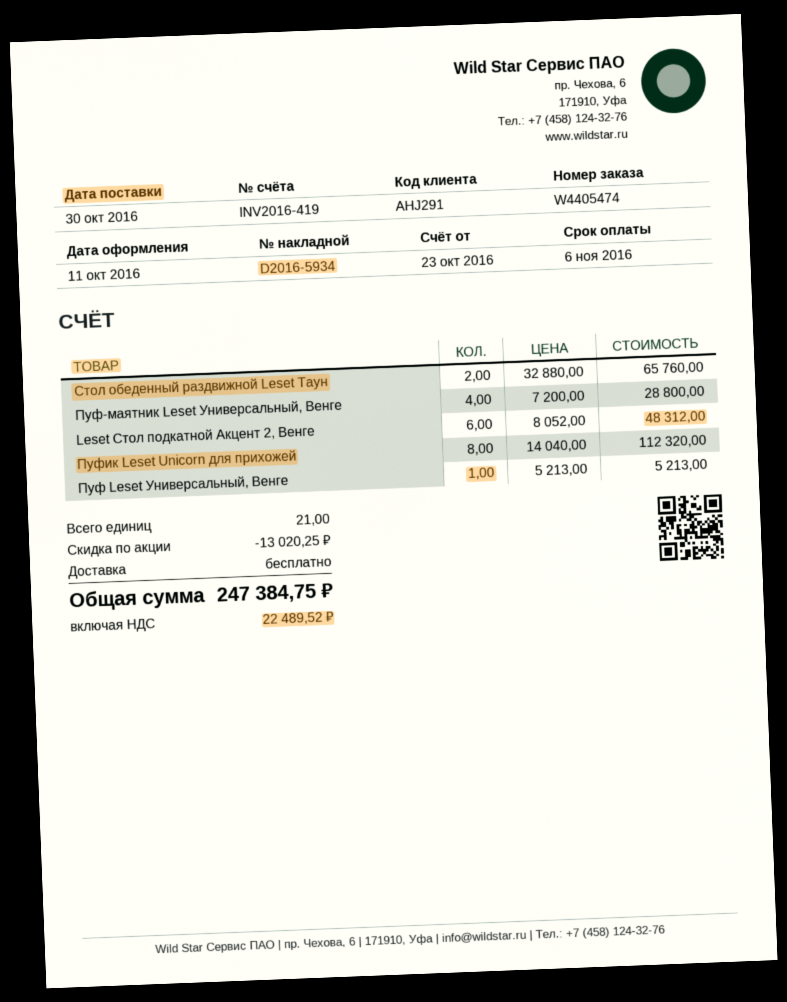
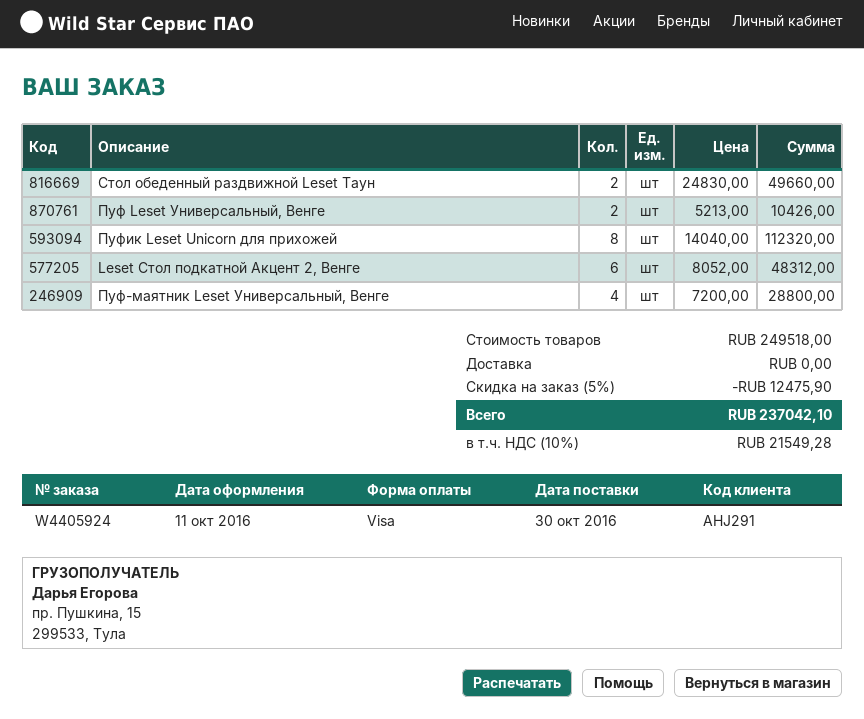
order number: W4405474 -> W4405924
Стол обеденный раздвижной Leset Таун: 2 x 32880.00 = 65760.00 -> 2 x 24830.00 = 49660.00
Пуф Leset Универсальный, Венге: 1 x 5213.00 = 5213.00 -> 2 x 5213.00 = 10426.00
discount: 13020.25 -> 12475.90
tax: 22489.52 -> 21549.28
total: 247384.75 -> 237042.10

